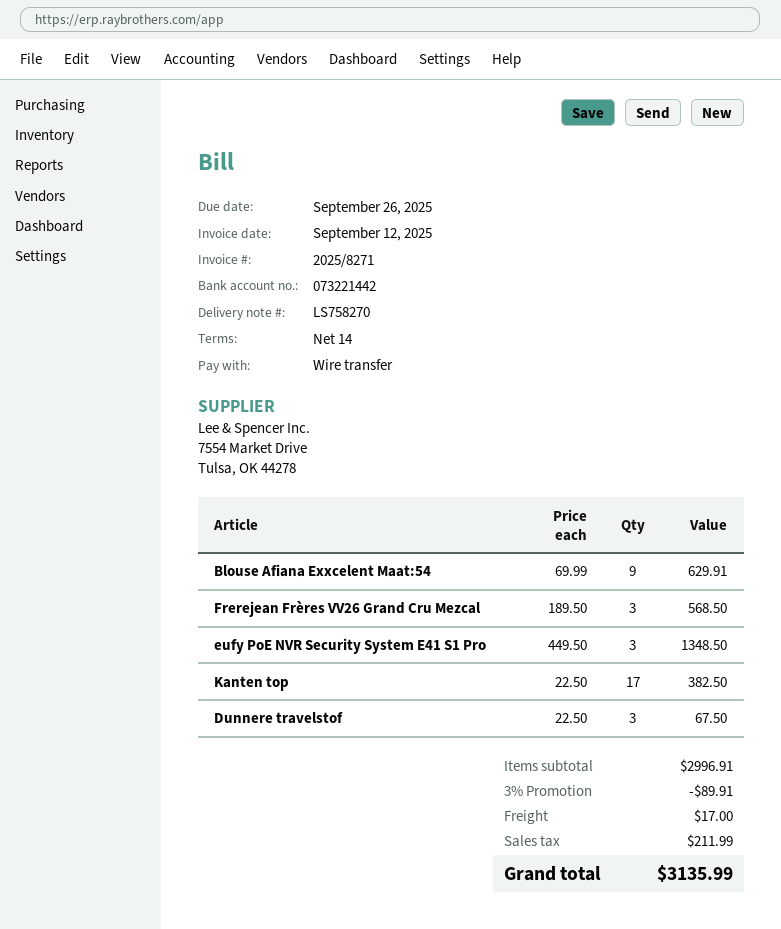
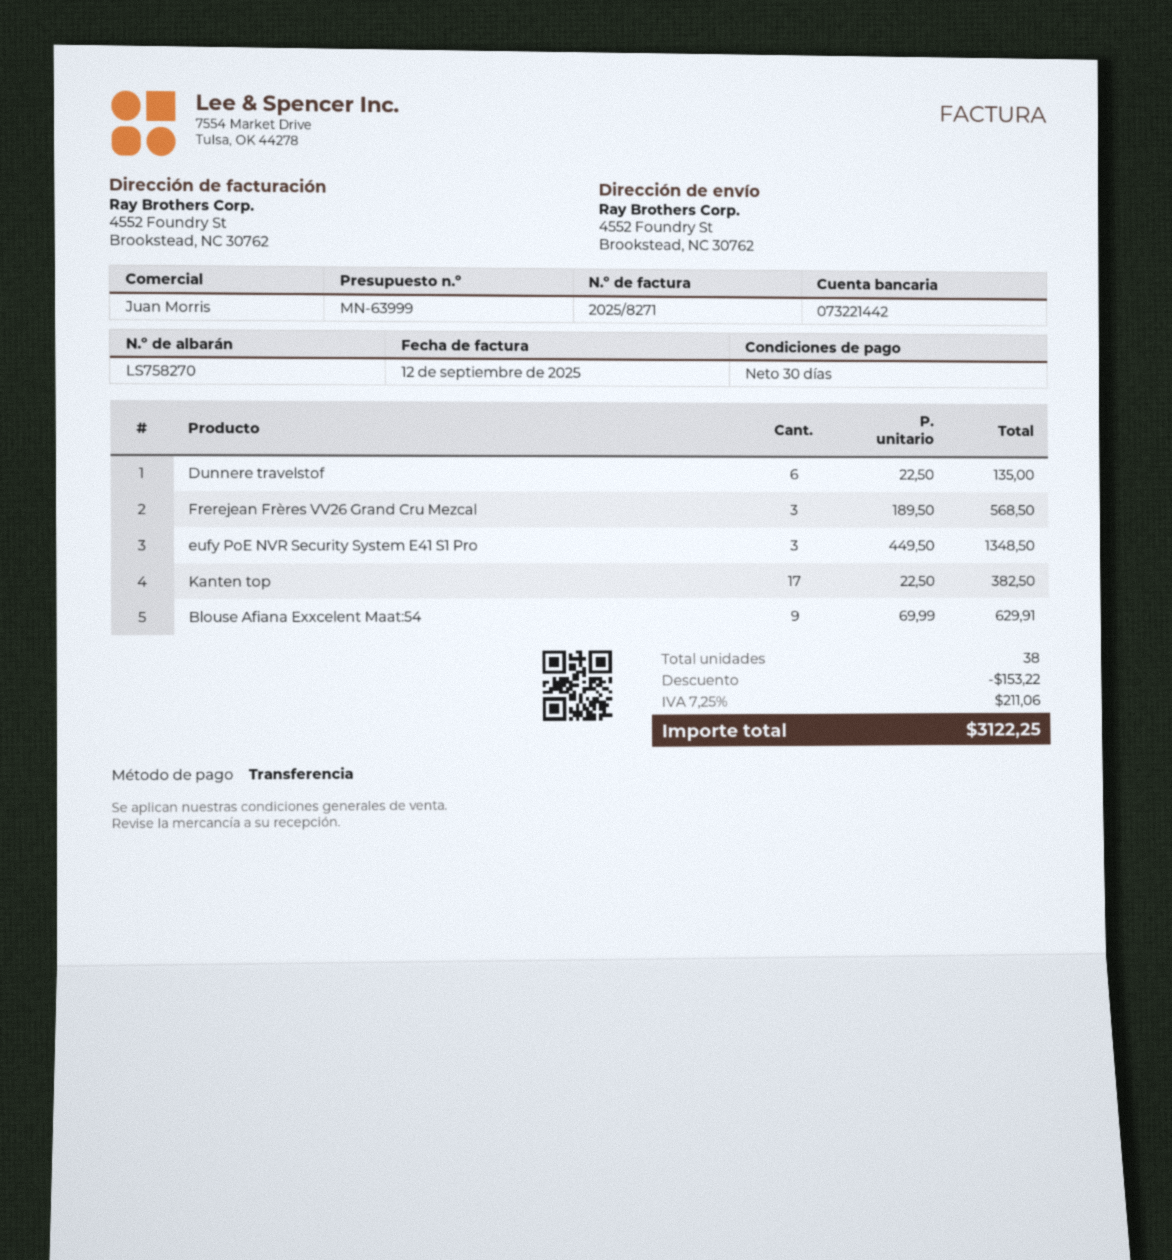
payment terms: 14 days -> 30 days
Dunnere travelstof: 3 x 22.50 = 67.50 -> 6 x 22.50 = 135.00
discount: 89.91 -> 153.22
shipping: 17.00 -> none
tax: 211.99 -> 211.06
total: 3135.99 -> 3122.25

